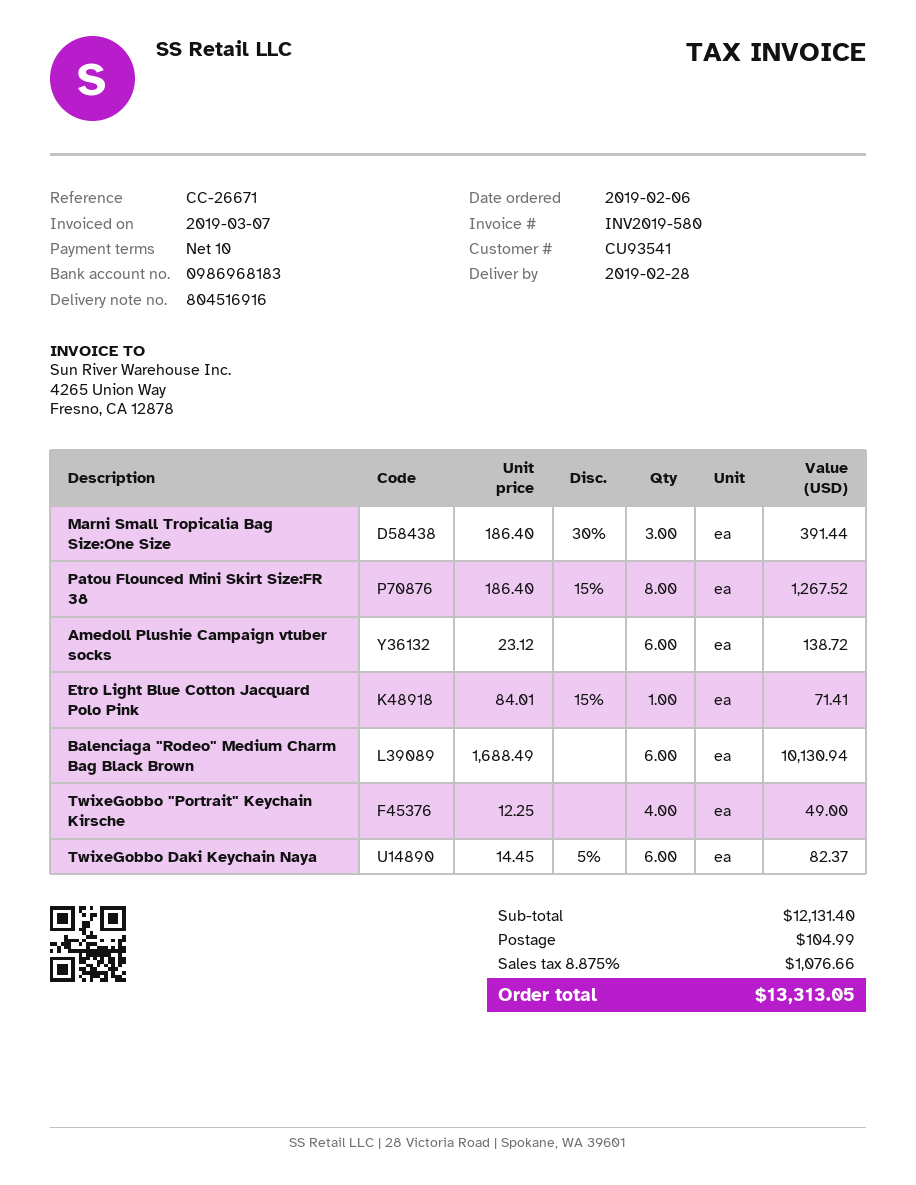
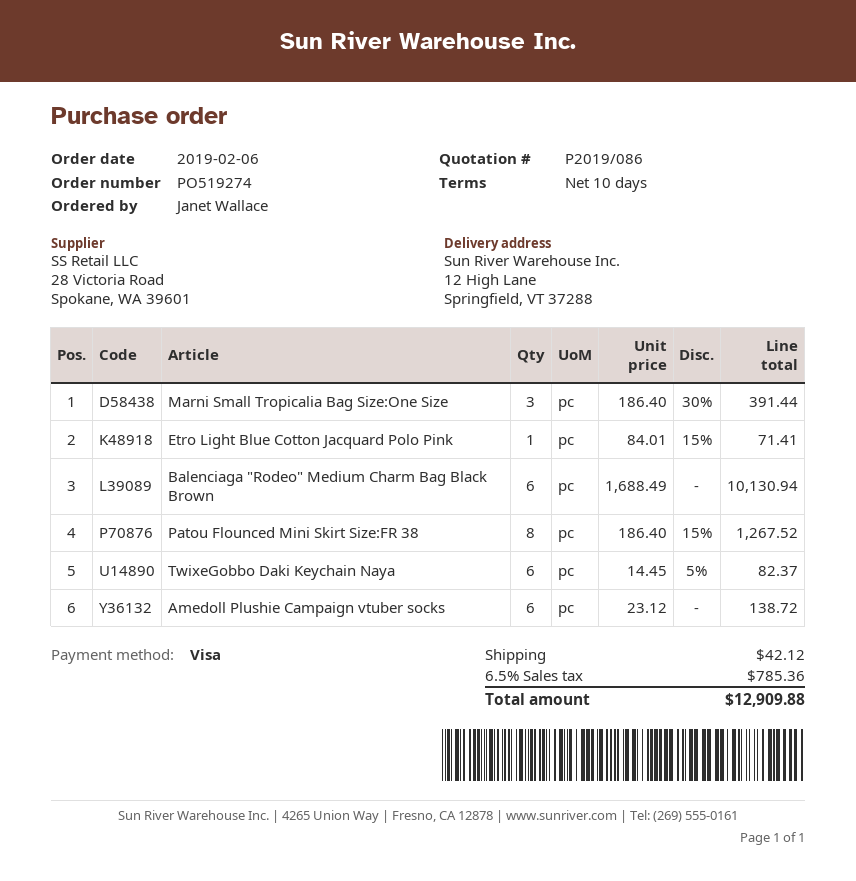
TwixeGobbo "Portrait" Keychain Kirsche: 4 x 12.25 = 49.00 -> none
shipping: 104.99 -> 42.12
tax: 8.875% = 1076.66 -> 6.5% = 785.36
total: 13313.05 -> 12909.88

